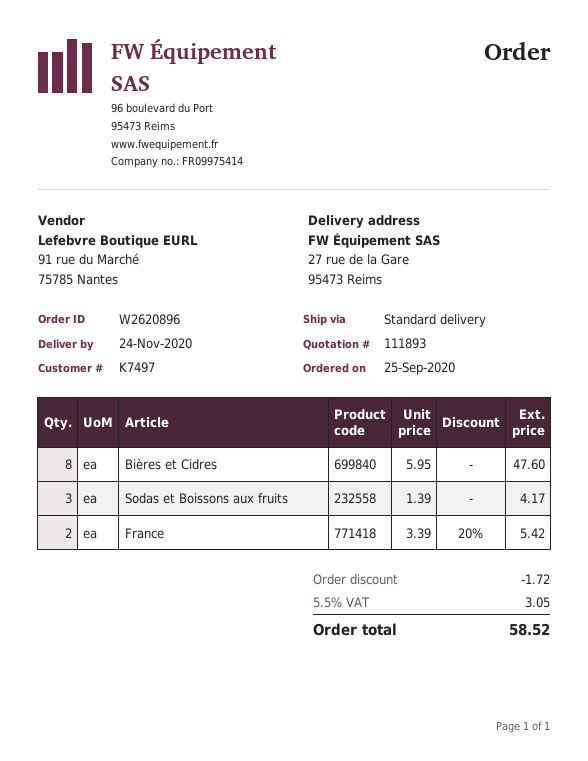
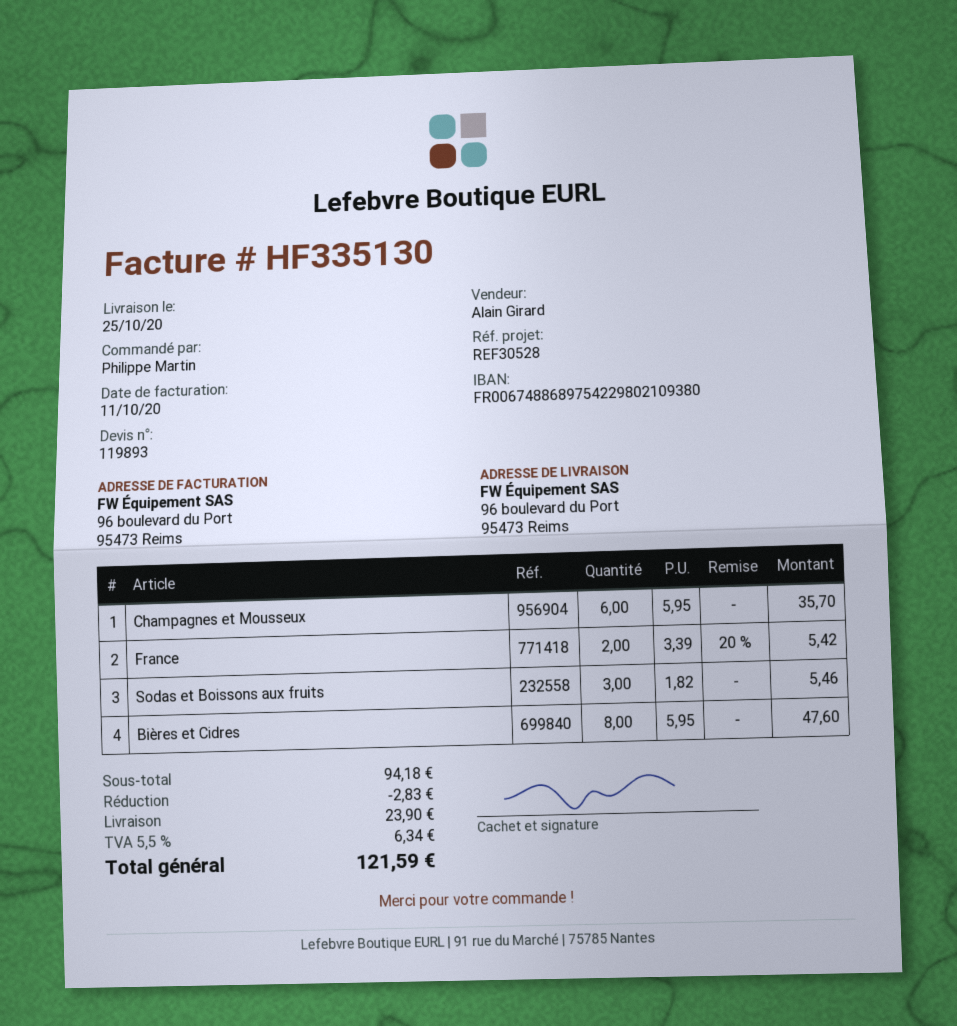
quote number: 111893 -> 119893
delivery date: 2020-11-24 -> 2020-10-25
ship to: 27 rue de la Gare, 95473 Reims -> 96 boulevard du Port, 95473 Reims
Sodas et Boissons aux fruits: 3 x 1.39 = 4.17 -> 3 x 1.82 = 5.46
Champagnes et Mousseux: none -> 6 x 5.95 = 35.70
discount: 1.72 -> 2.83
shipping: none -> 23.90
tax: 5.5% = 3.05 -> 5.5% = 6.34
total: 58.52 -> 121.59

